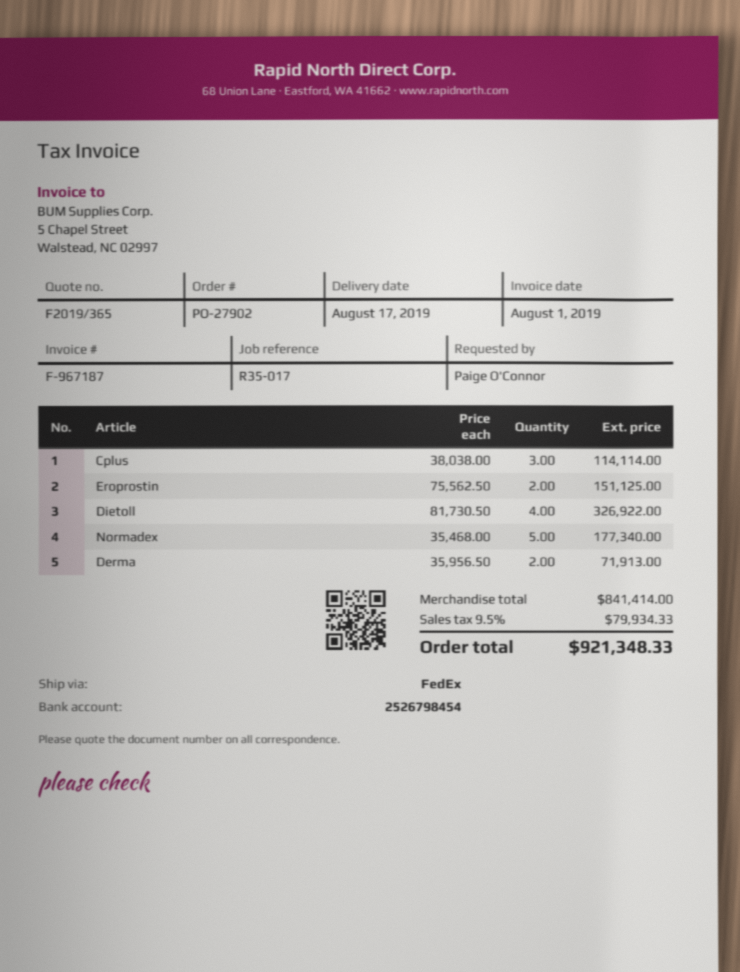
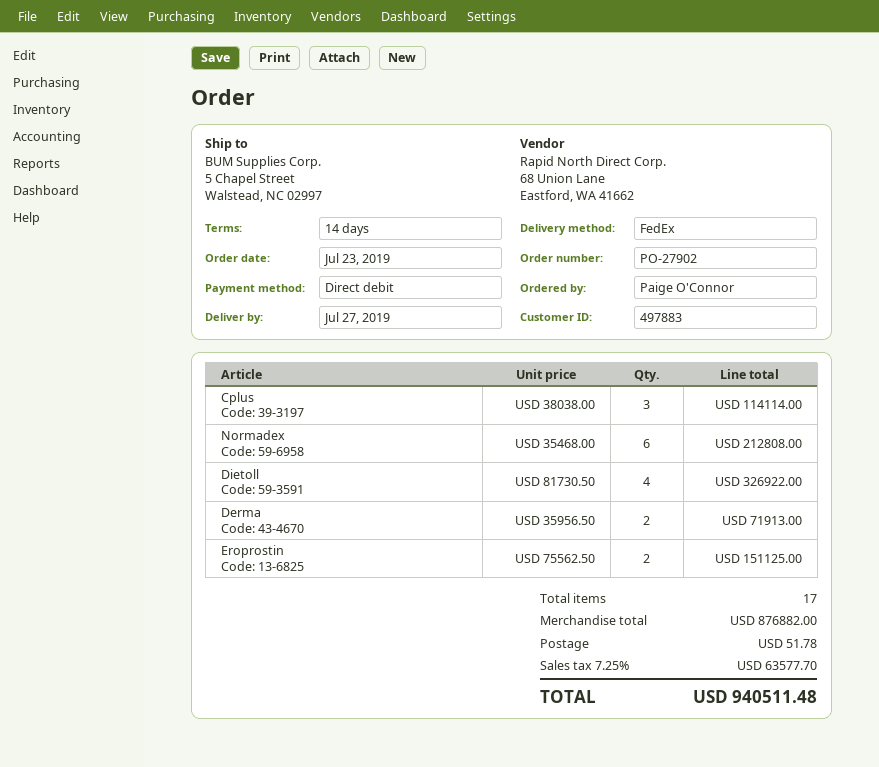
delivery date: 2019-08-17 -> 2019-07-27
Normadex: 5 x 35468.00 = 177340.00 -> 6 x 35468.00 = 212808.00
subtotal: 841414.00 -> 876882.00
shipping: none -> 51.78
tax: 9.5% = 79934.33 -> 7.25% = 63577.70
total: 921348.33 -> 940511.48

